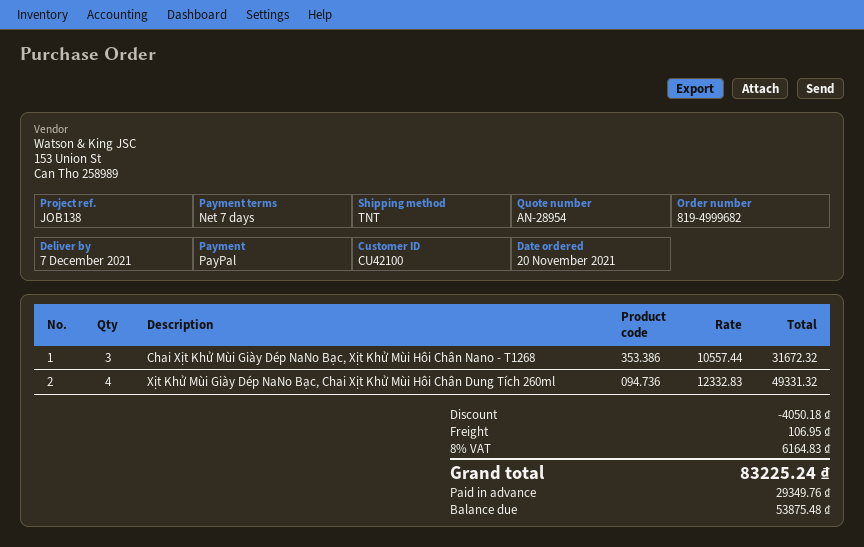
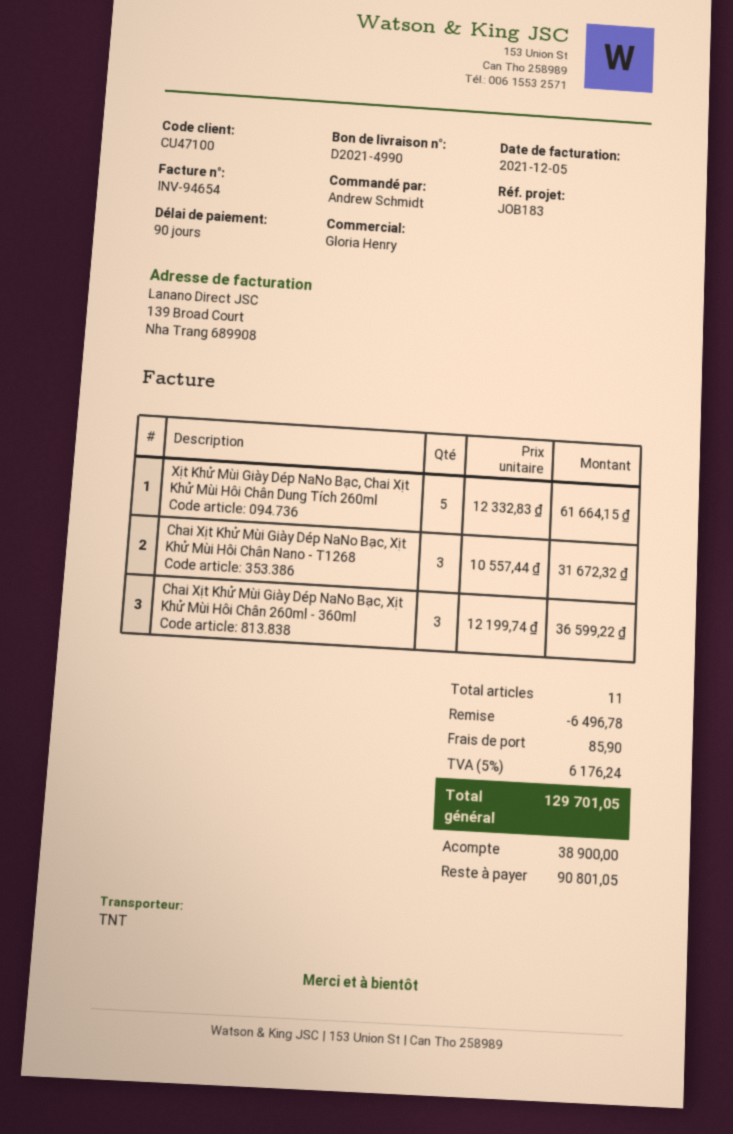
payment terms: 7 days -> 90 days
customer number: CU42100 -> CU47100
reference: JOB138 -> JOB183
Xịt Khử Mùi Giày Dép NaNo Bạc, Chai Xịt Khử Mùi Hôi Chân Dung Tích 260ml: 4 x 12332.83 = 49331.32 -> 5 x 12332.83 = 61664.15
Chai Xịt Khử Mùi Giày Dép NaNo Bạc, Xịt Khử Mùi Hôi Chân 260ml - 360ml: none -> 3 x 12199.74 = 36599.22
discount: 4050.18 -> 6496.78
shipping: 106.95 -> 85.90
tax: 8% = 6164.83 -> 5% = 6176.24
total: 83225.24 -> 129701.05
deposit: 29349.76 -> 38900.00
balance: 53875.48 -> 90801.05

